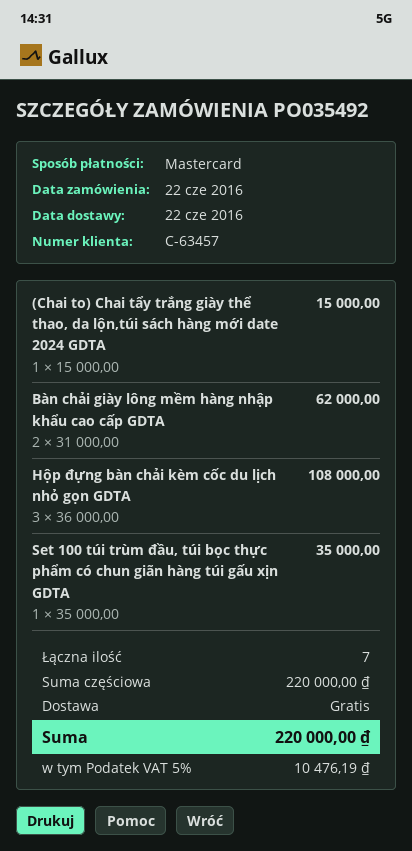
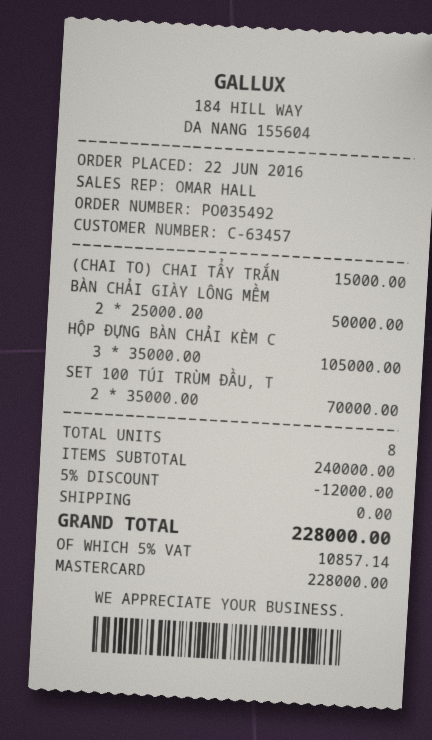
Bàn chải giày lông mềm hàng nhập khẩu cao cấp GDTA: 2 x 31000.00 = 62000.00 -> 2 x 25000.00 = 50000.00
Hộp đựng bàn chải kèm cốc du lịch nhỏ gọn GDTA: 3 x 36000.00 = 108000.00 -> 3 x 35000.00 = 105000.00
Set 100 túi trùm đầu, túi bọc thực phẩm có chun giãn hàng túi gấu xịn GDTA: 1 x 35000.00 = 35000.00 -> 2 x 35000.00 = 70000.00
total quantity: 7 -> 8
subtotal: 220000.00 -> 240000.00
discount: none -> 5% = 12000.00
tax: 5% = 10476.19 -> 5% = 10857.14
total: 220000.00 -> 228000.00

